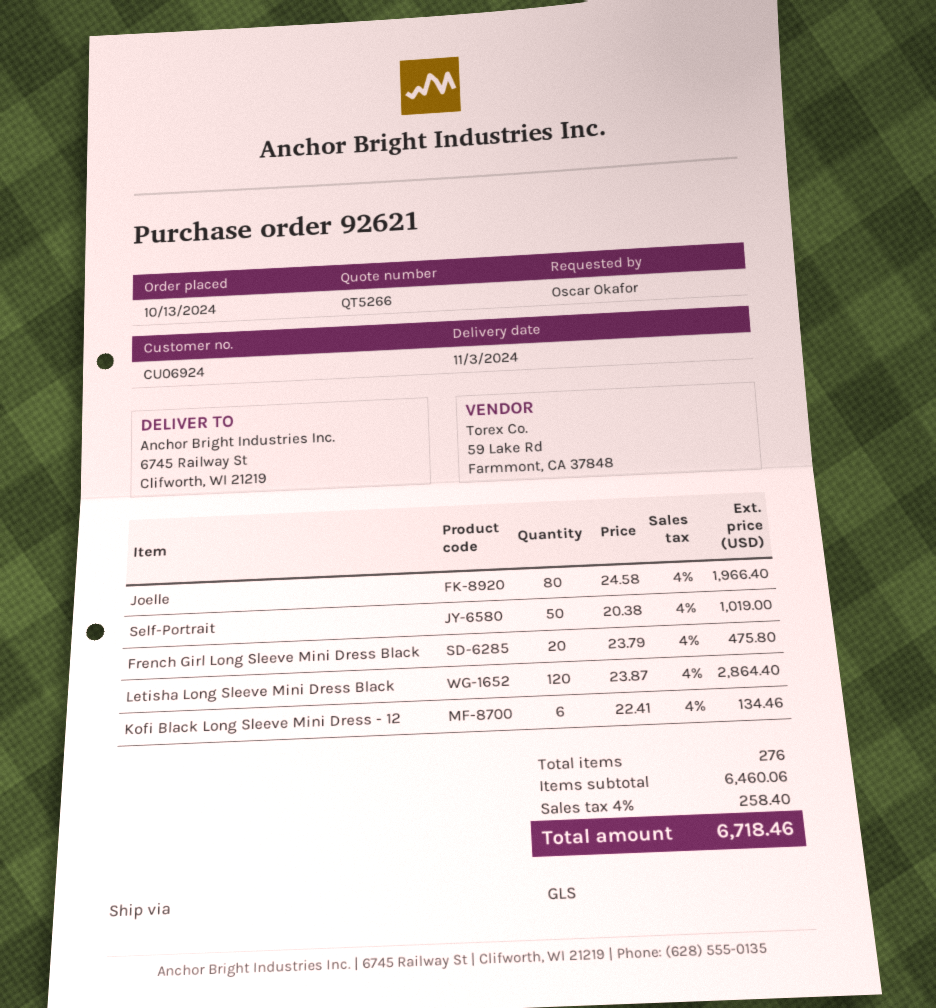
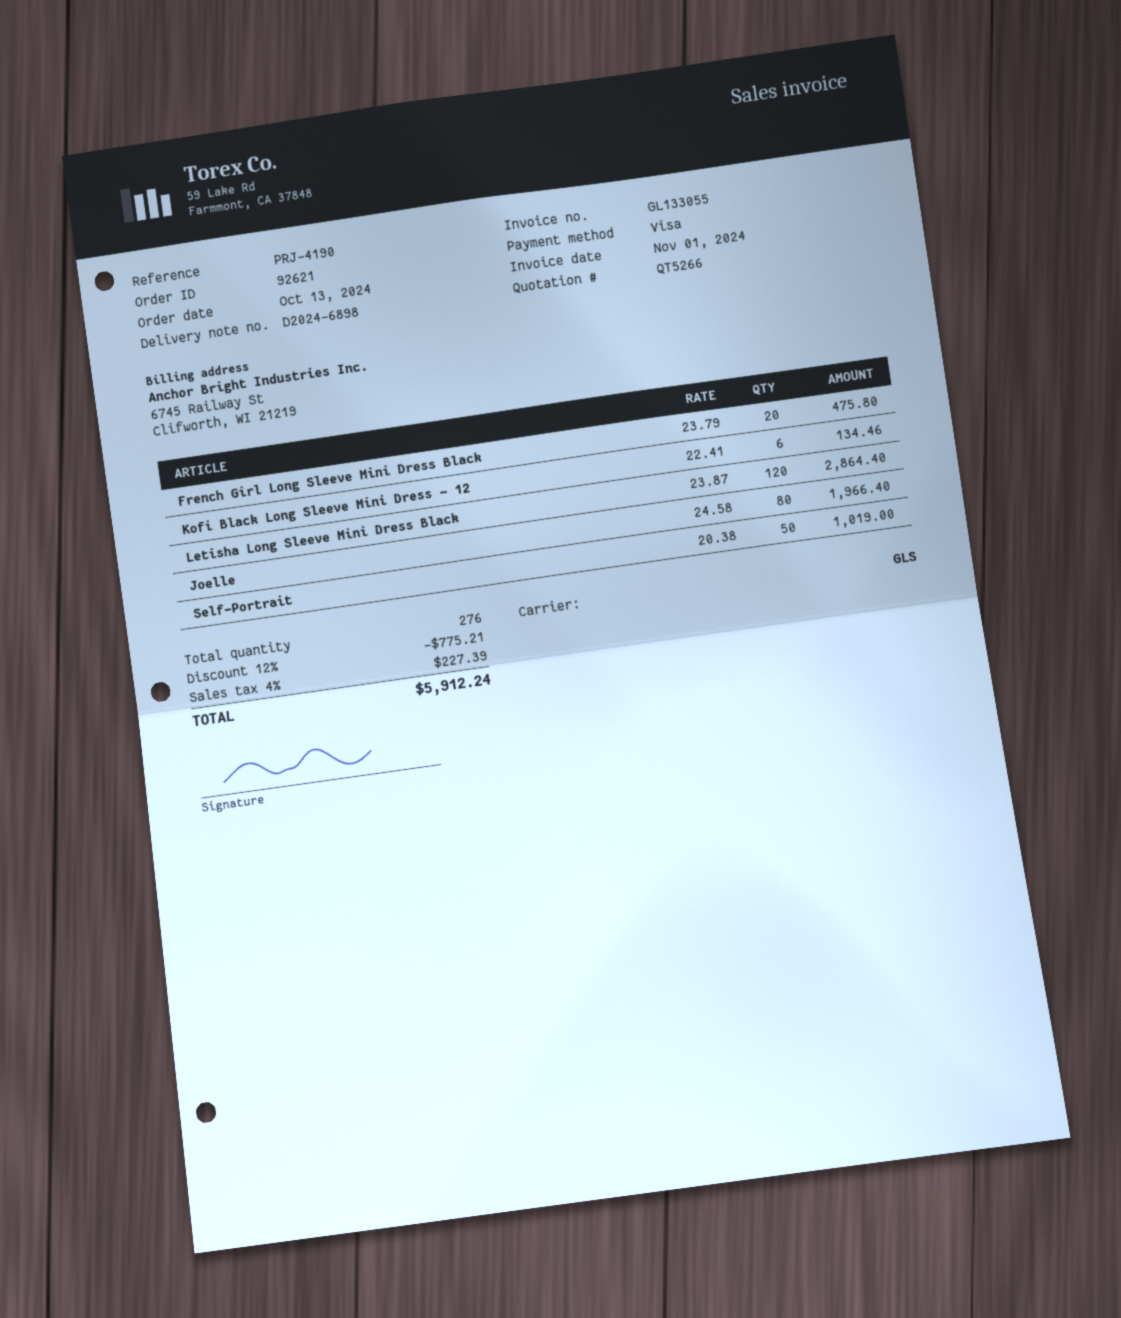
discount: none -> 12% = 775.21
tax: 4% = 258.40 -> 4% = 227.39
total: 6718.46 -> 5912.24

